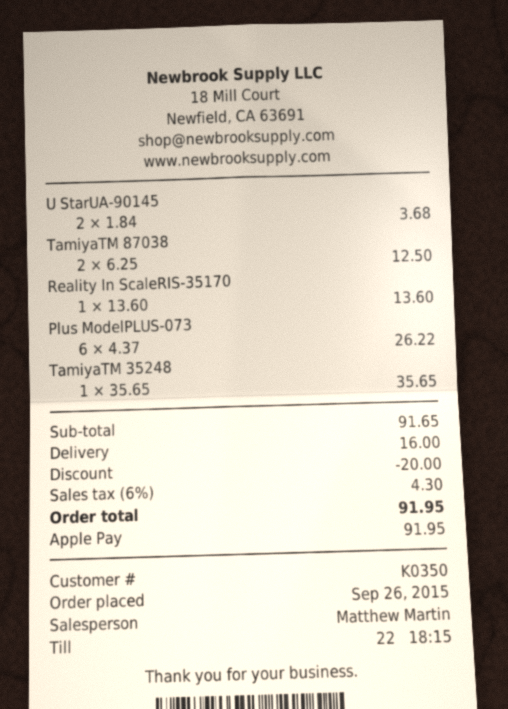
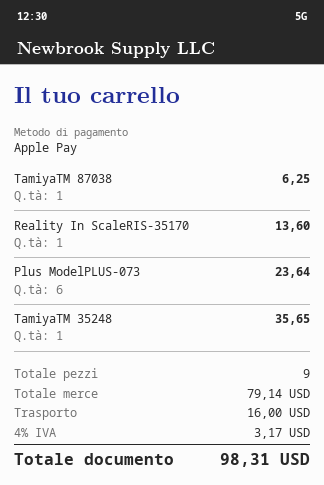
U StarUA-90145: 2 for 3.68 -> none
TamiyaTM 87038: 2 for 12.50 -> 1 for 6.25
Plus ModelPLUS-073: 6 for 26.22 -> 6 for 23.64
subtotal: 91.65 -> 79.14
discount: 20.00 -> none
tax: 6% = 4.30 -> 4% = 3.17
total: 91.95 -> 98.31

